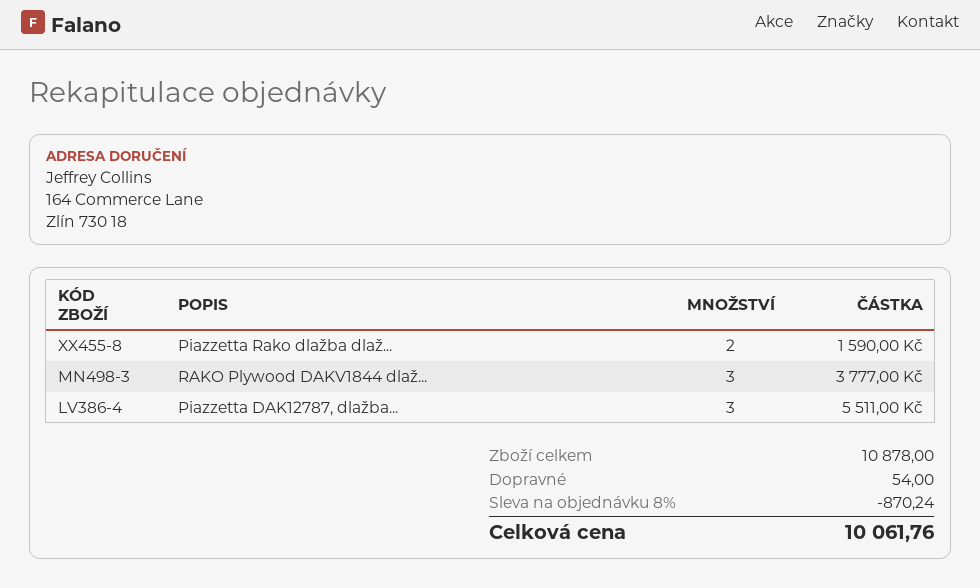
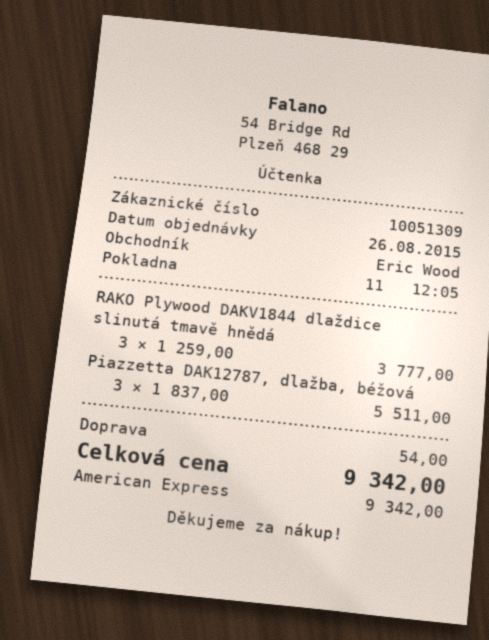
Piazzetta Rako dlažba dlaž...: 2 for 1590.00 -> none
discount: 8% = 870.24 -> none
total: 10061.76 -> 9342.00

